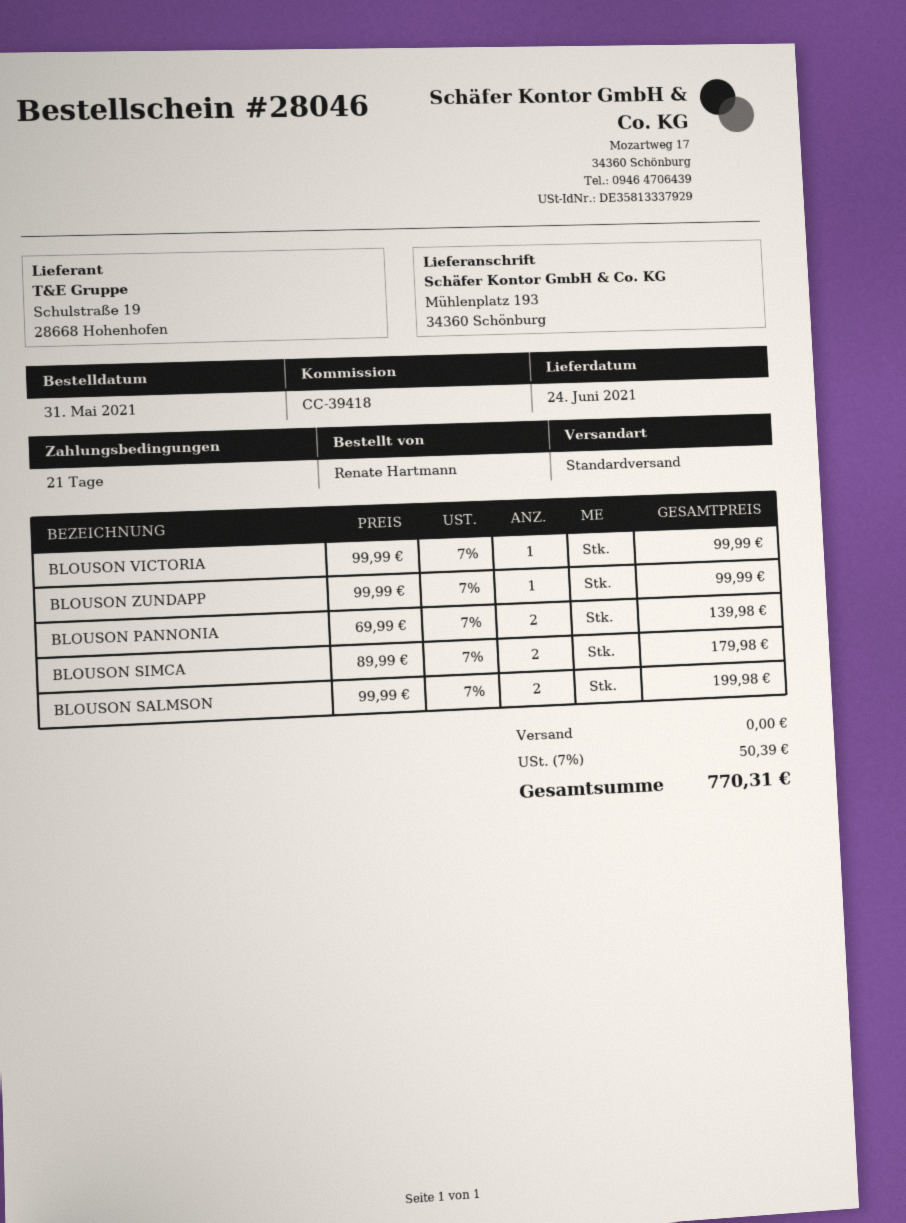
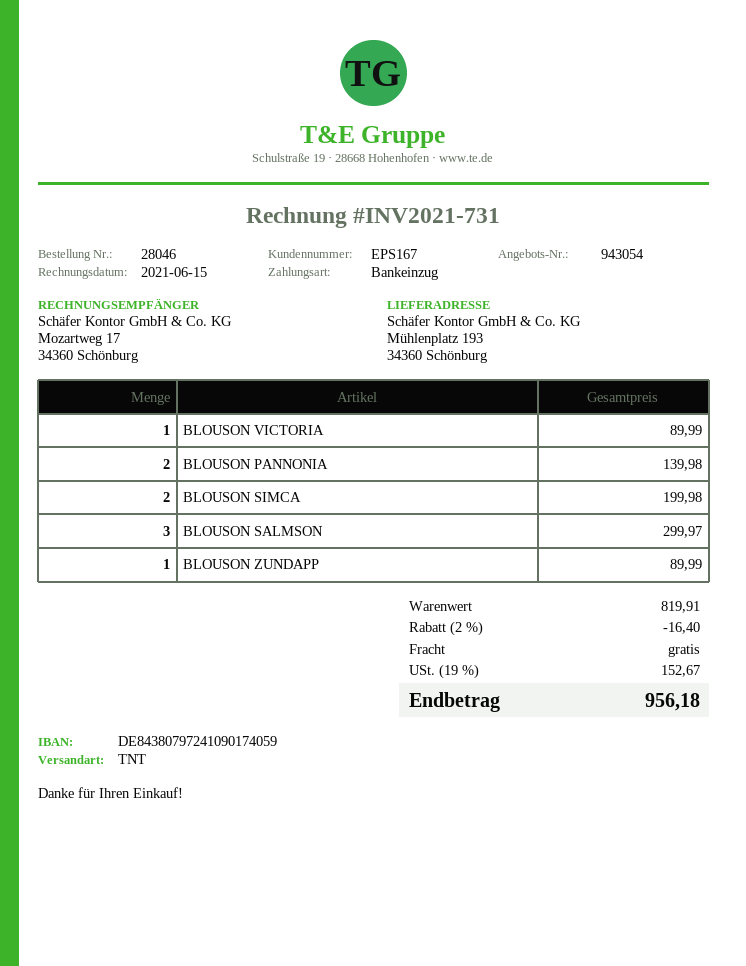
shipping method: standard -> TNT
BLOUSON VICTORIA: 1 for 99.99 -> 1 for 89.99
BLOUSON ZUNDAPP: 1 for 99.99 -> 1 for 89.99
BLOUSON SIMCA: 2 for 179.98 -> 2 for 199.98
BLOUSON SALMSON: 2 for 199.98 -> 3 for 299.97
discount: none -> 2% = 16.40
tax: 7% = 50.39 -> 19% = 152.67
total: 770.31 -> 956.18

